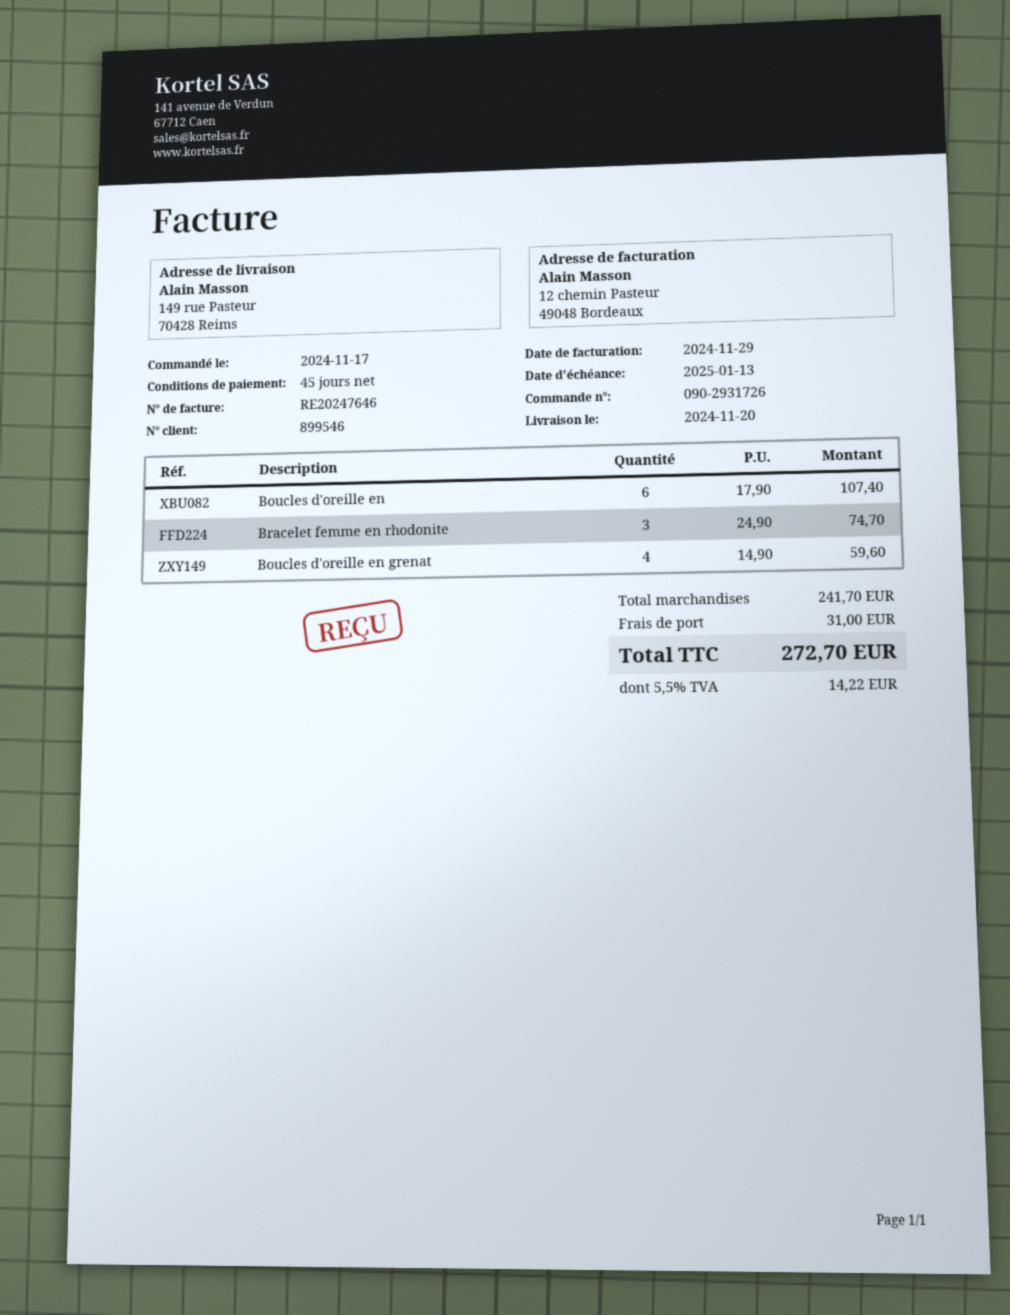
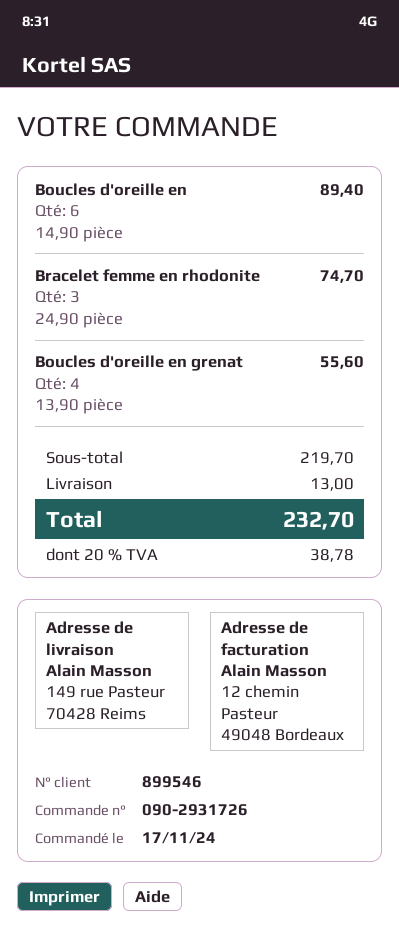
Boucles d'oreille en: 6 x 17.90 = 107.40 -> 6 x 14.90 = 89.40
Boucles d'oreille en grenat: 4 x 14.90 = 59.60 -> 4 x 13.90 = 55.60
subtotal: 241.70 -> 219.70
shipping: 31.00 -> 13.00
tax: 5.5% = 14.22 -> 20% = 38.78
total: 272.70 -> 232.70

